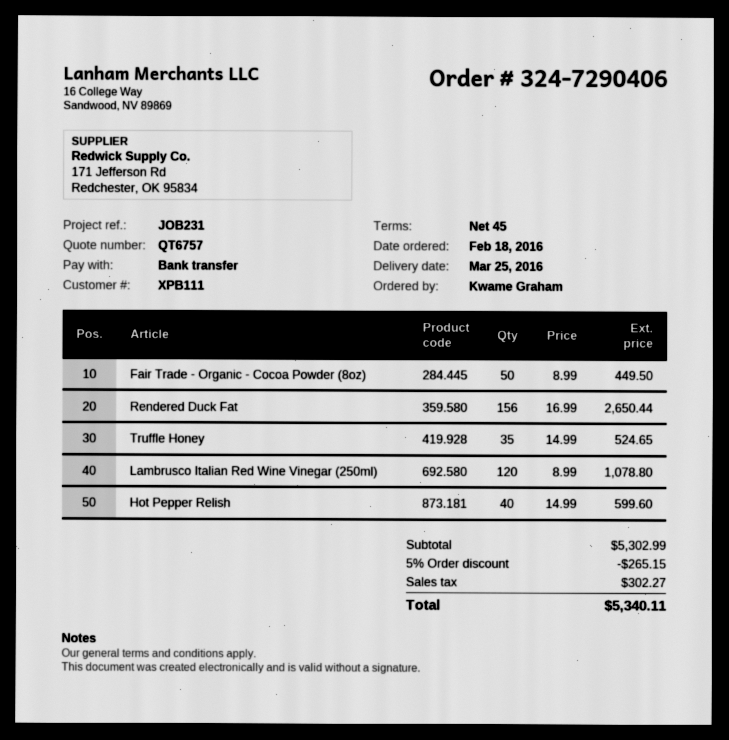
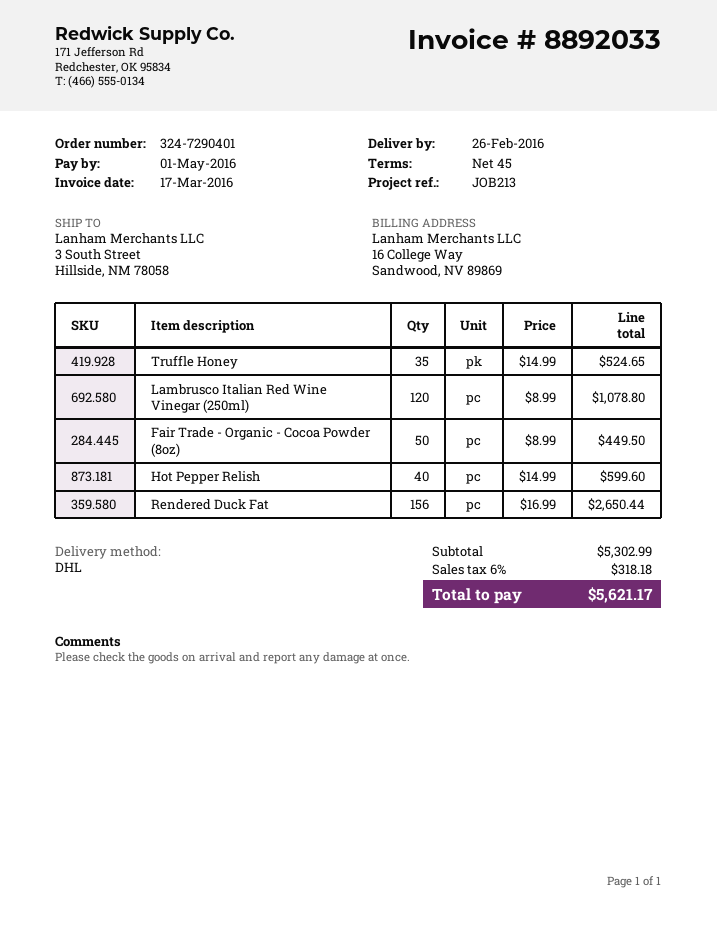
order number: 324-7290406 -> 324-7290401
delivery date: 2016-03-25 -> 2016-02-26
reference: JOB231 -> JOB213
discount: 5% = 265.15 -> none
tax: 302.27 -> 318.18
total: 5340.11 -> 5621.17

